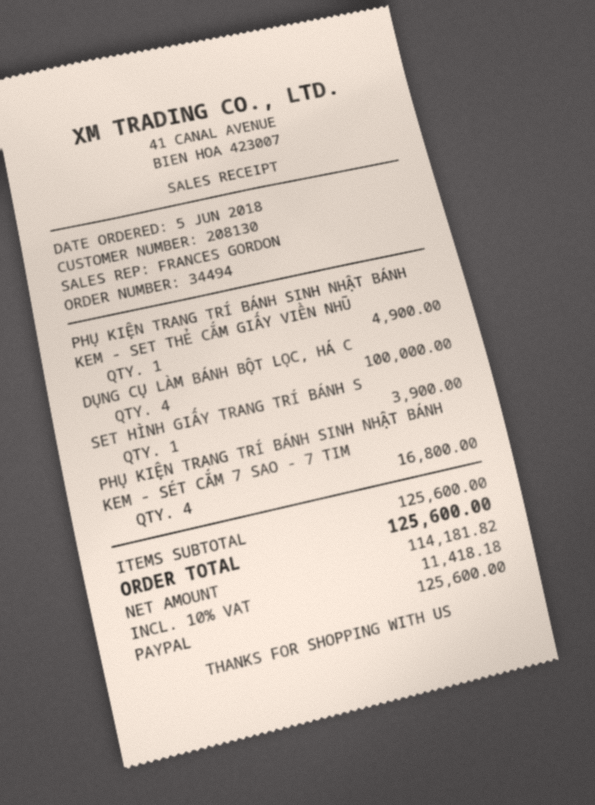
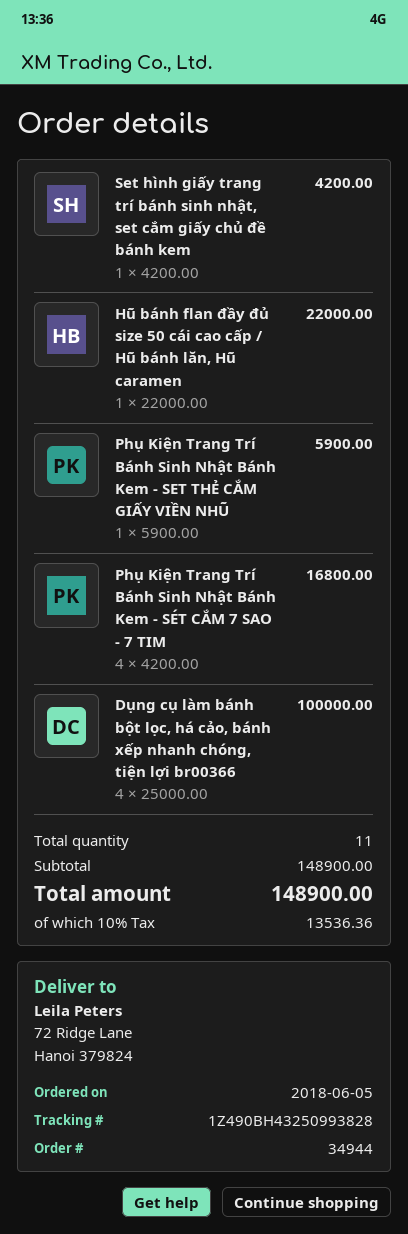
order number: 34494 -> 34944
PHỤ KIỆN TRANG TRÍ BÁNH SINH NHẬT BÁNH KEM - SET THẺ CẮM GIẤY VIỀN NHŨ: 1 for 4900.00 -> 1 for 5900.00
SET HÌNH GIẤY TRANG TRÍ BÁNH S: 1 for 3900.00 -> 1 for 4200.00
Hũ bánh flan đầy đủ size 50 cái cao cấp / Hũ bánh lăn, Hũ caramen: none -> 1 for 22000.00
subtotal: 125600.00 -> 148900.00
tax: 10% = 11418.18 -> 10% = 13536.36
total: 125600.00 -> 148900.00

